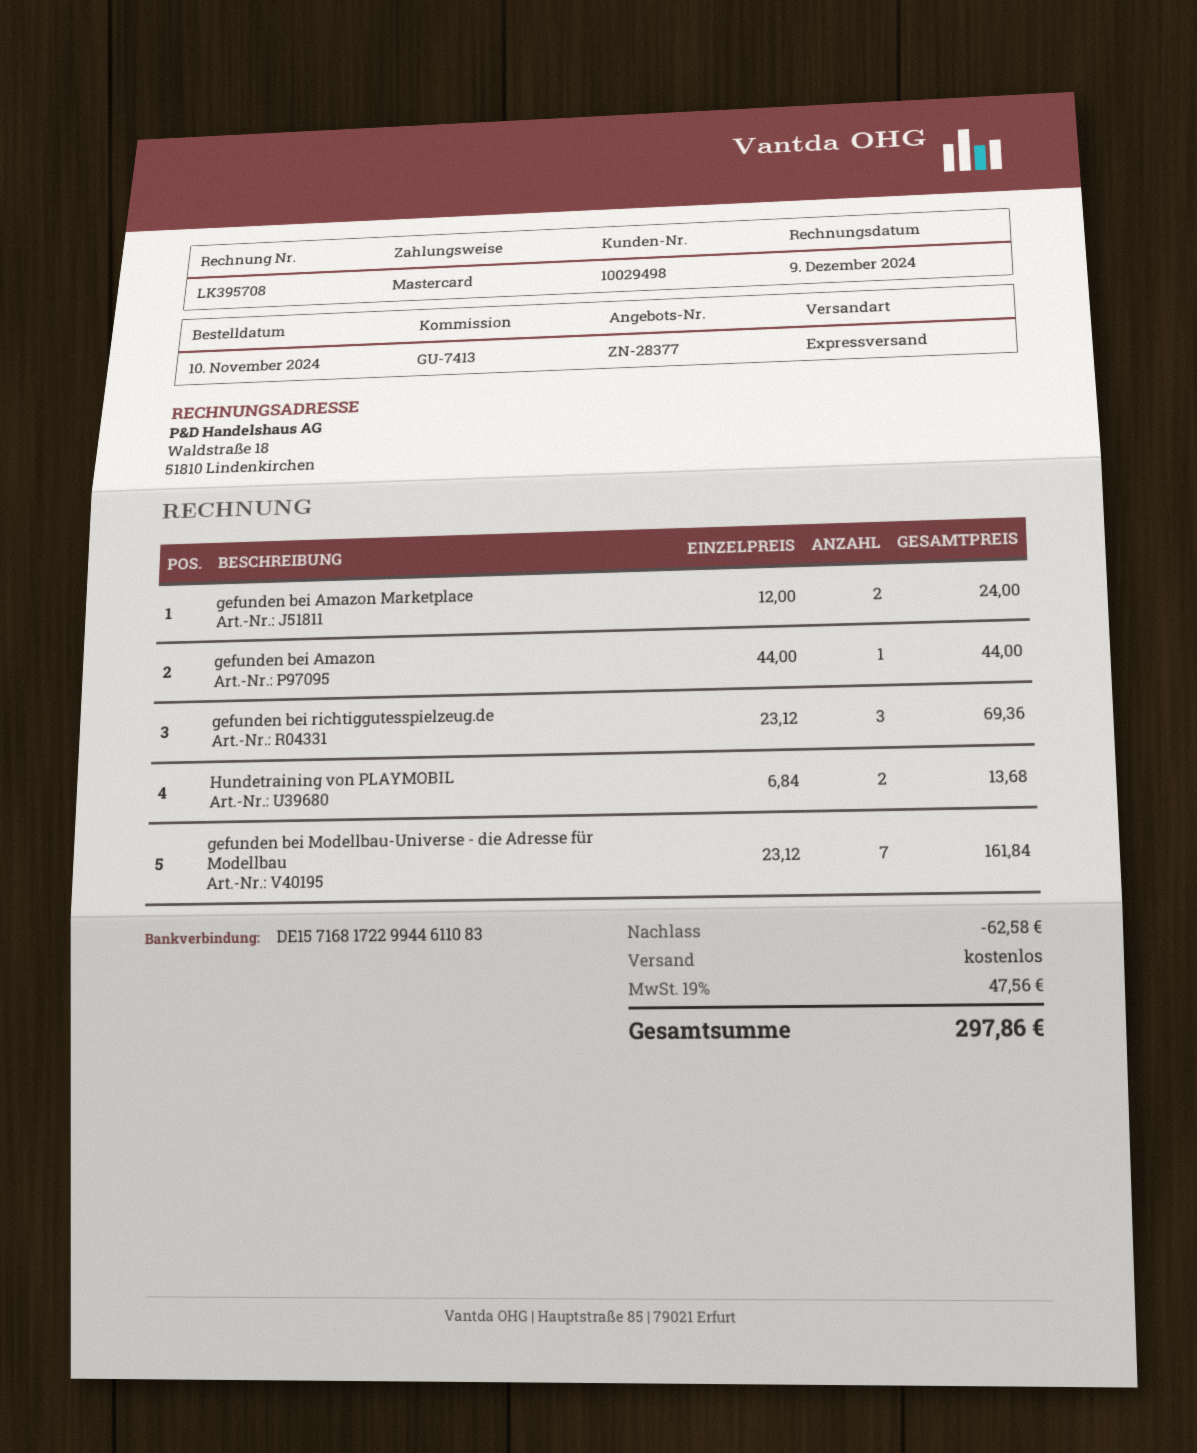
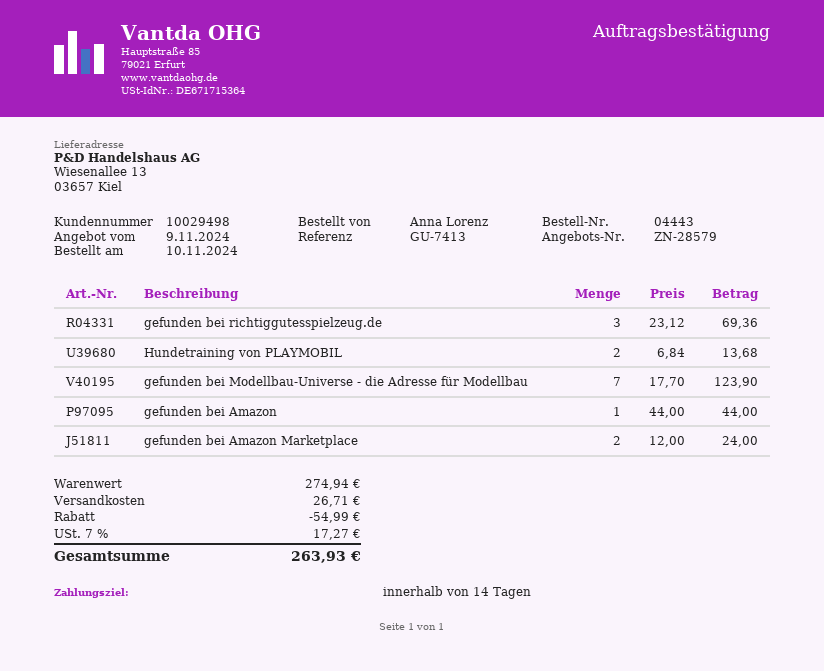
quote number: ZN-28377 -> ZN-28579
gefunden bei Modellbau-Universe - die Adresse für Modellbau: 7 x 23.12 = 161.84 -> 7 x 17.70 = 123.90
discount: 62.58 -> 54.99
shipping: 0.00 -> 26.71
tax: 19% = 47.56 -> 7% = 17.27
total: 297.86 -> 263.93

